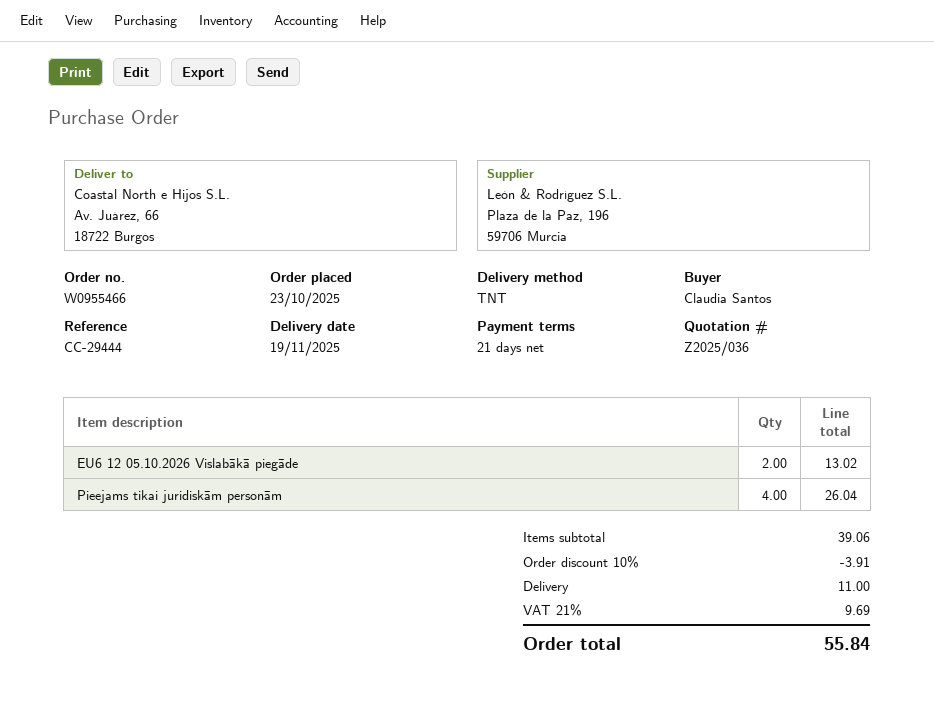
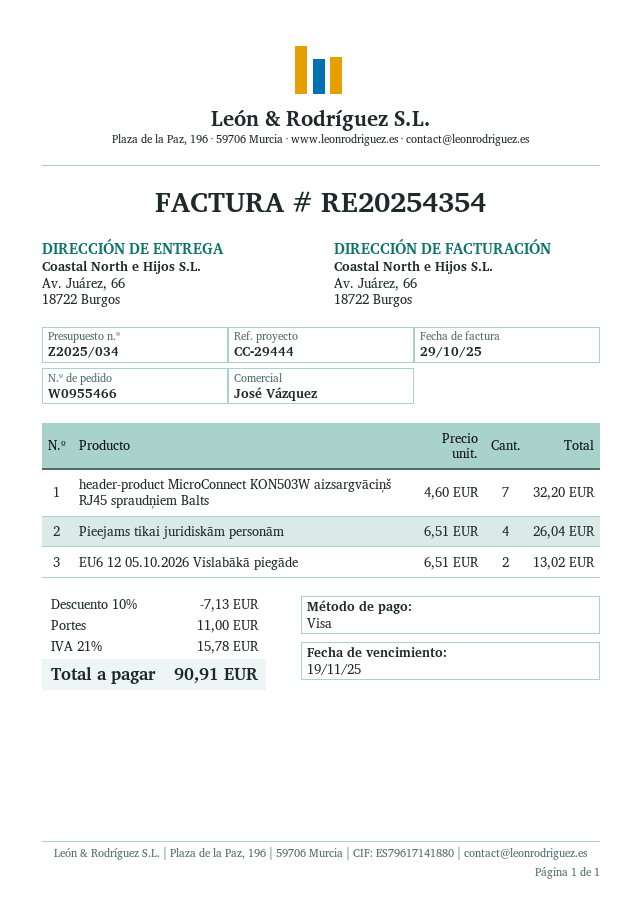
quote number: Z2025/036 -> Z2025/034
header-product MicroConnect KON503W aizsargvāciņš RJ45 spraudņiem Balts: none -> 7 for 32.20
discount: 10% = 3.91 -> 10% = 7.13
tax: 21% = 9.69 -> 21% = 15.78
total: 55.84 -> 90.91

